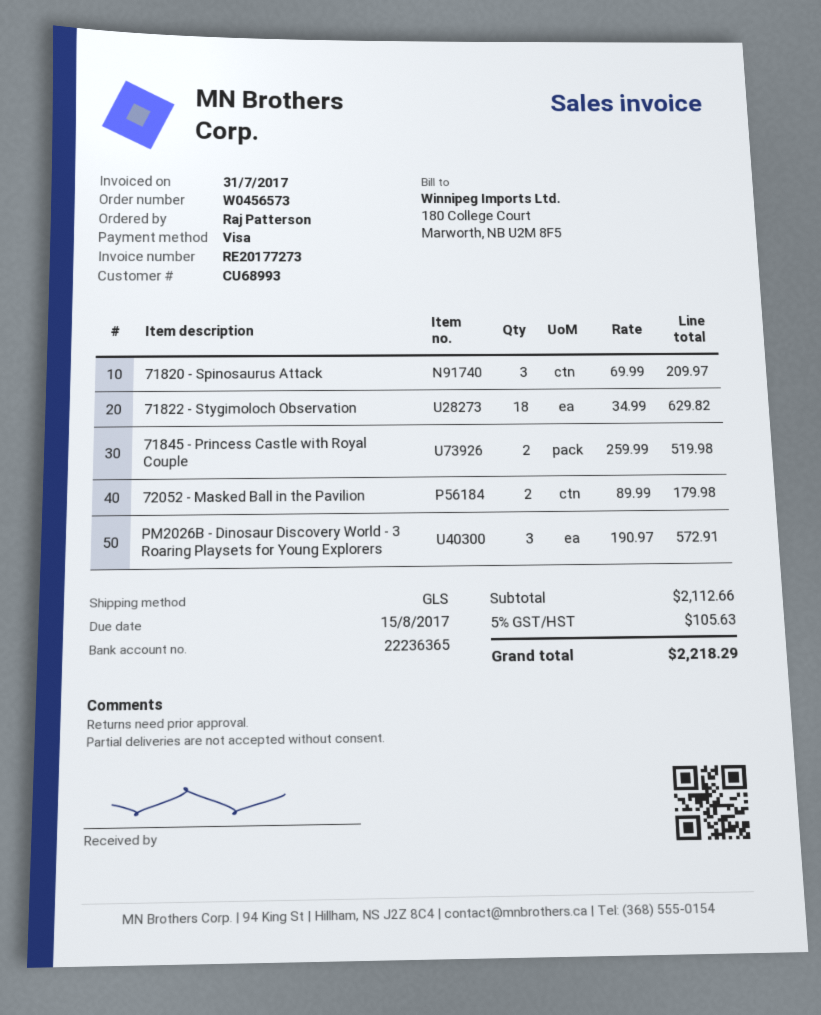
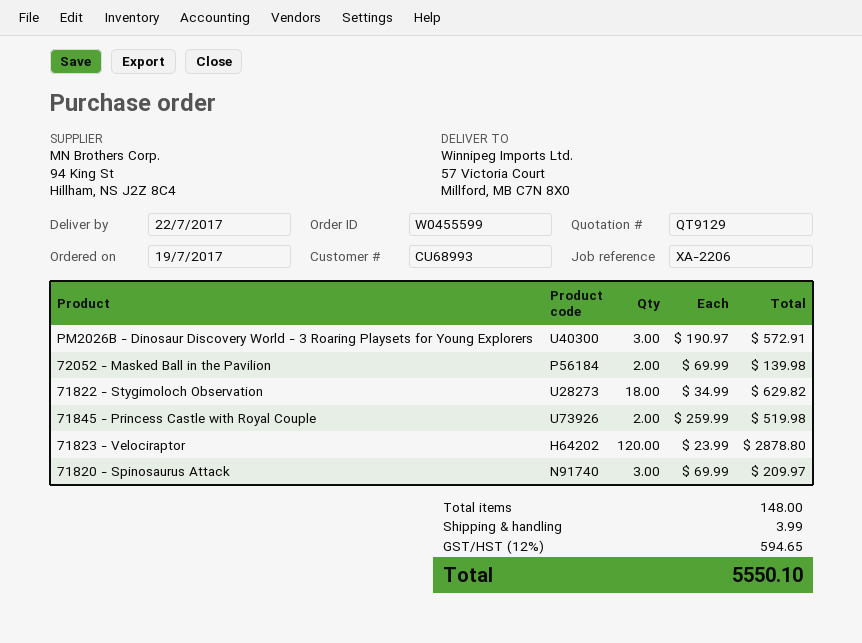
order number: W0456573 -> W0455599
72052 - Masked Ball in the Pavilion: 2 x 89.99 = 179.98 -> 2 x 69.99 = 139.98
71823 - Velociraptor: none -> 120 x 23.99 = 2878.80
shipping: none -> 3.99
tax: 5% = 105.63 -> 12% = 594.65
total: 2218.29 -> 5550.10

